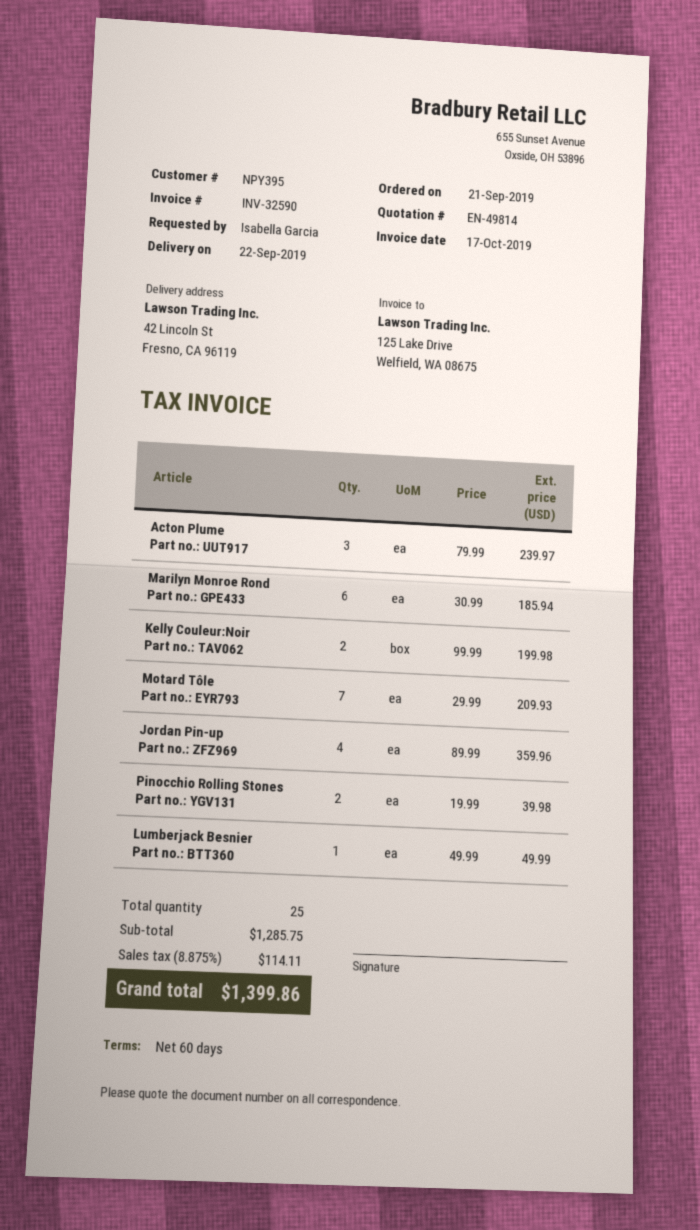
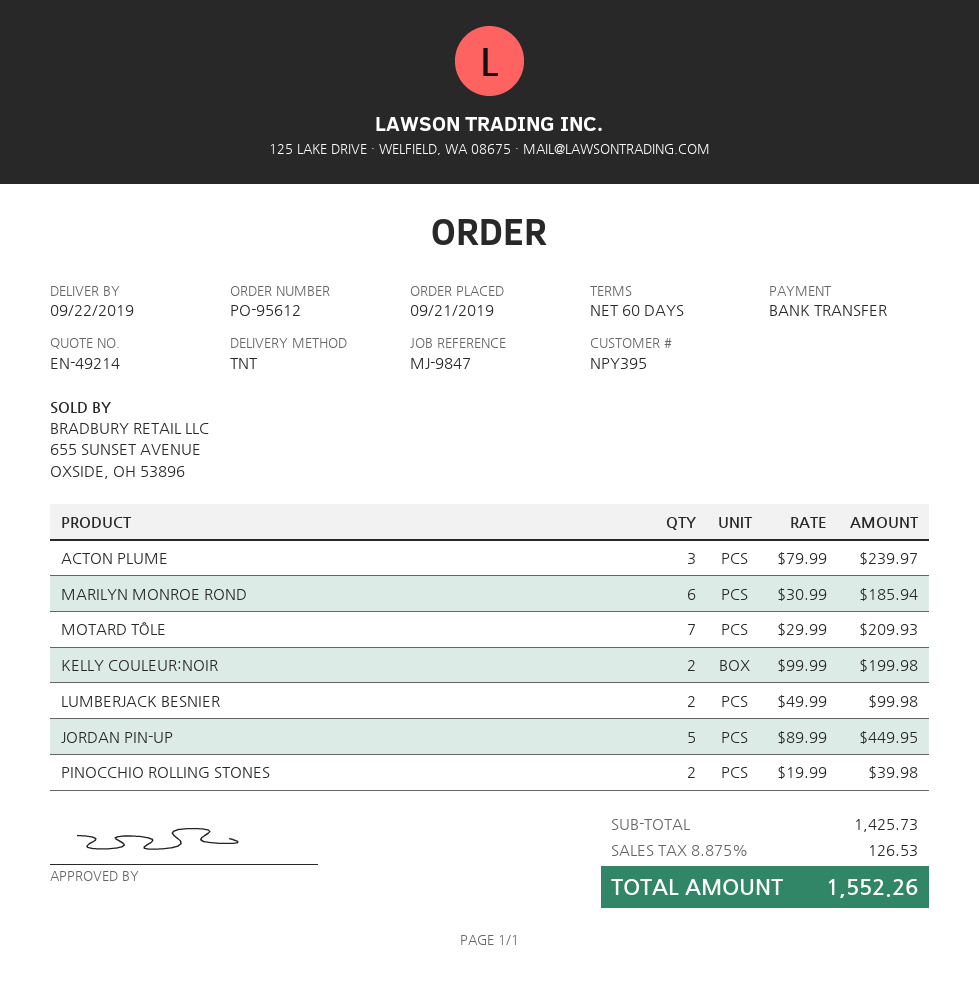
quote number: EN-49814 -> EN-49214
Jordan Pin-up: 4 x 89.99 = 359.96 -> 5 x 89.99 = 449.95
Lumberjack Besnier: 1 x 49.99 = 49.99 -> 2 x 49.99 = 99.98
subtotal: 1285.75 -> 1425.73
tax: 8.875% = 114.11 -> 8.875% = 126.53
total: 1399.86 -> 1552.26

